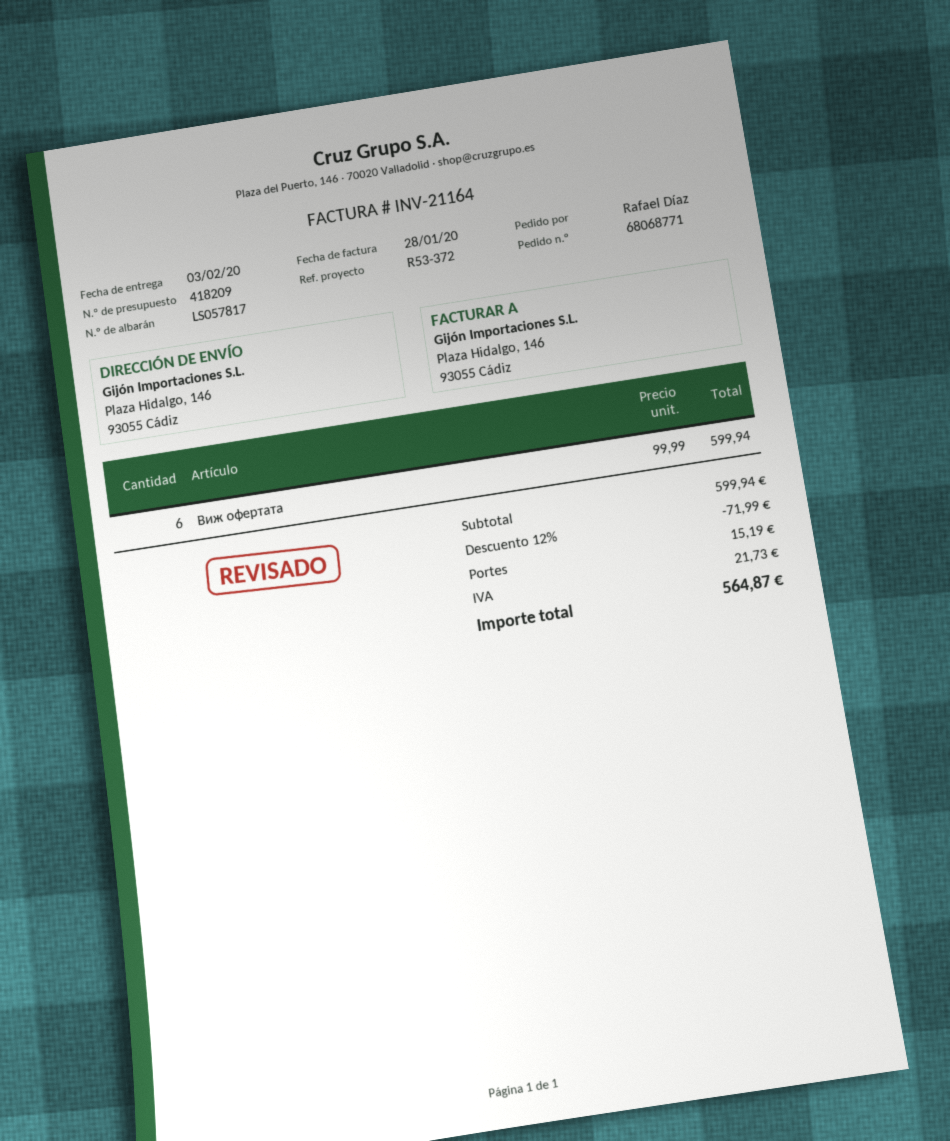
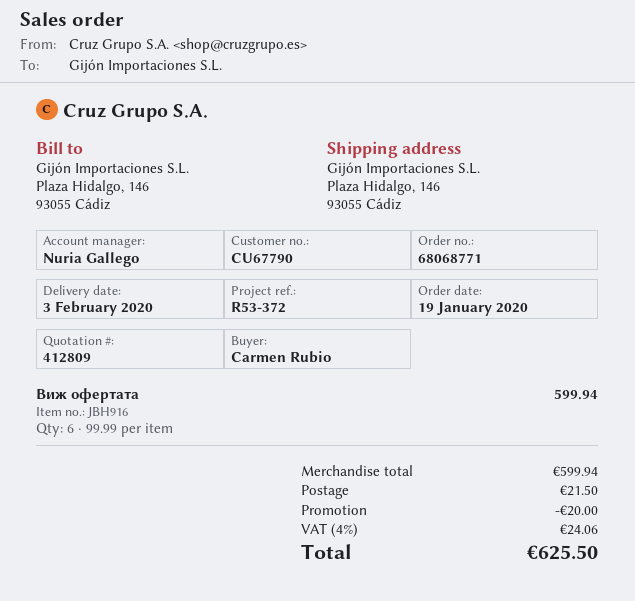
quote number: 418209 -> 412809
ordered by: Rafael Díaz -> Carmen Rubio
discount: 71.99 -> 20.00
shipping: 15.19 -> 21.50
tax: 21.73 -> 24.06
total: 564.87 -> 625.50

